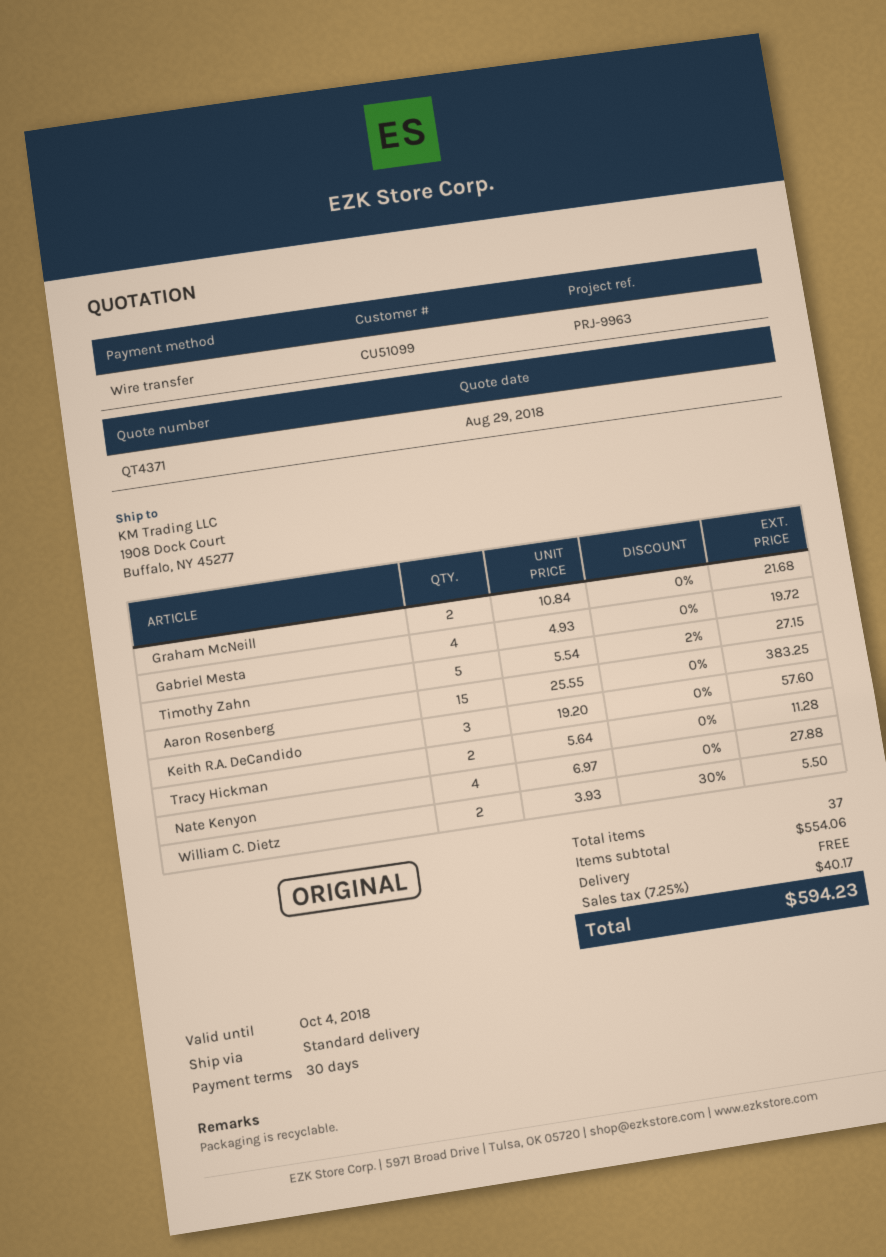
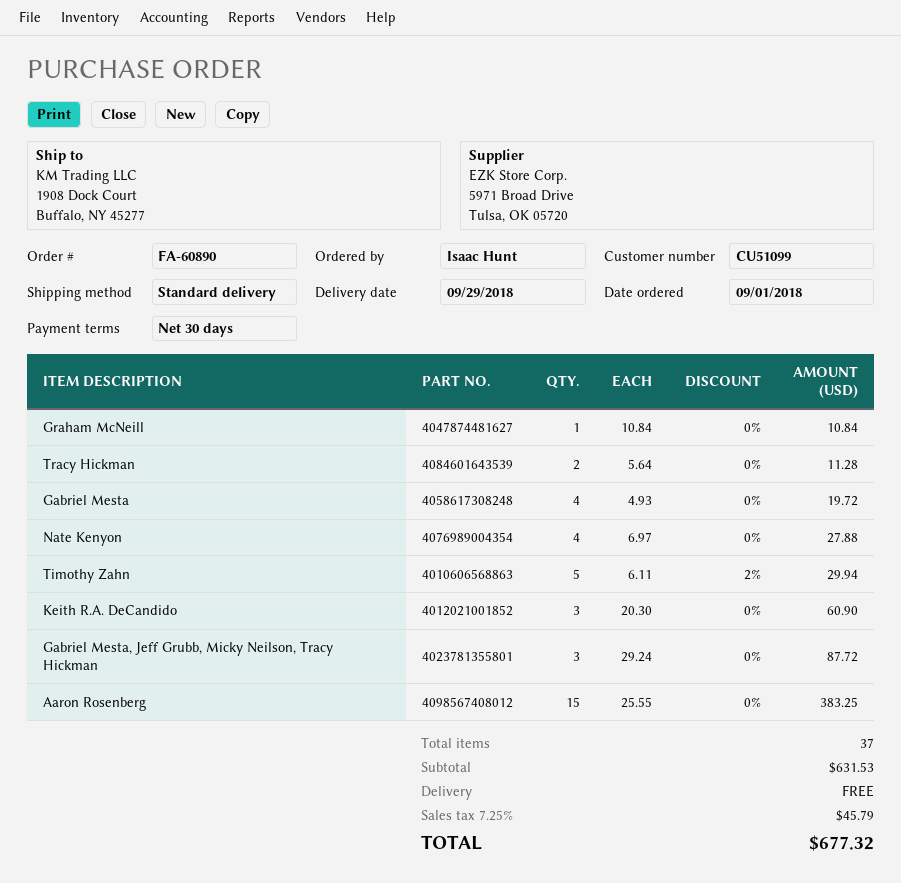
Graham McNeill: 2 x 10.84 = 21.68 -> 1 x 10.84 = 10.84
Timothy Zahn: 5 x 5.54 - 2% = 27.15 -> 5 x 6.11 - 2% = 29.94
Keith R.A. DeCandido: 3 x 19.20 = 57.60 -> 3 x 20.30 = 60.90
William C. Dietz: 2 x 3.93 - 30% = 5.50 -> none
Gabriel Mesta, Jeff Grubb, Micky Neilson, Tracy Hickman: none -> 3 x 29.24 = 87.72
subtotal: 554.06 -> 631.53
tax: 7.25% = 40.17 -> 7.25% = 45.79
total: 594.23 -> 677.32

